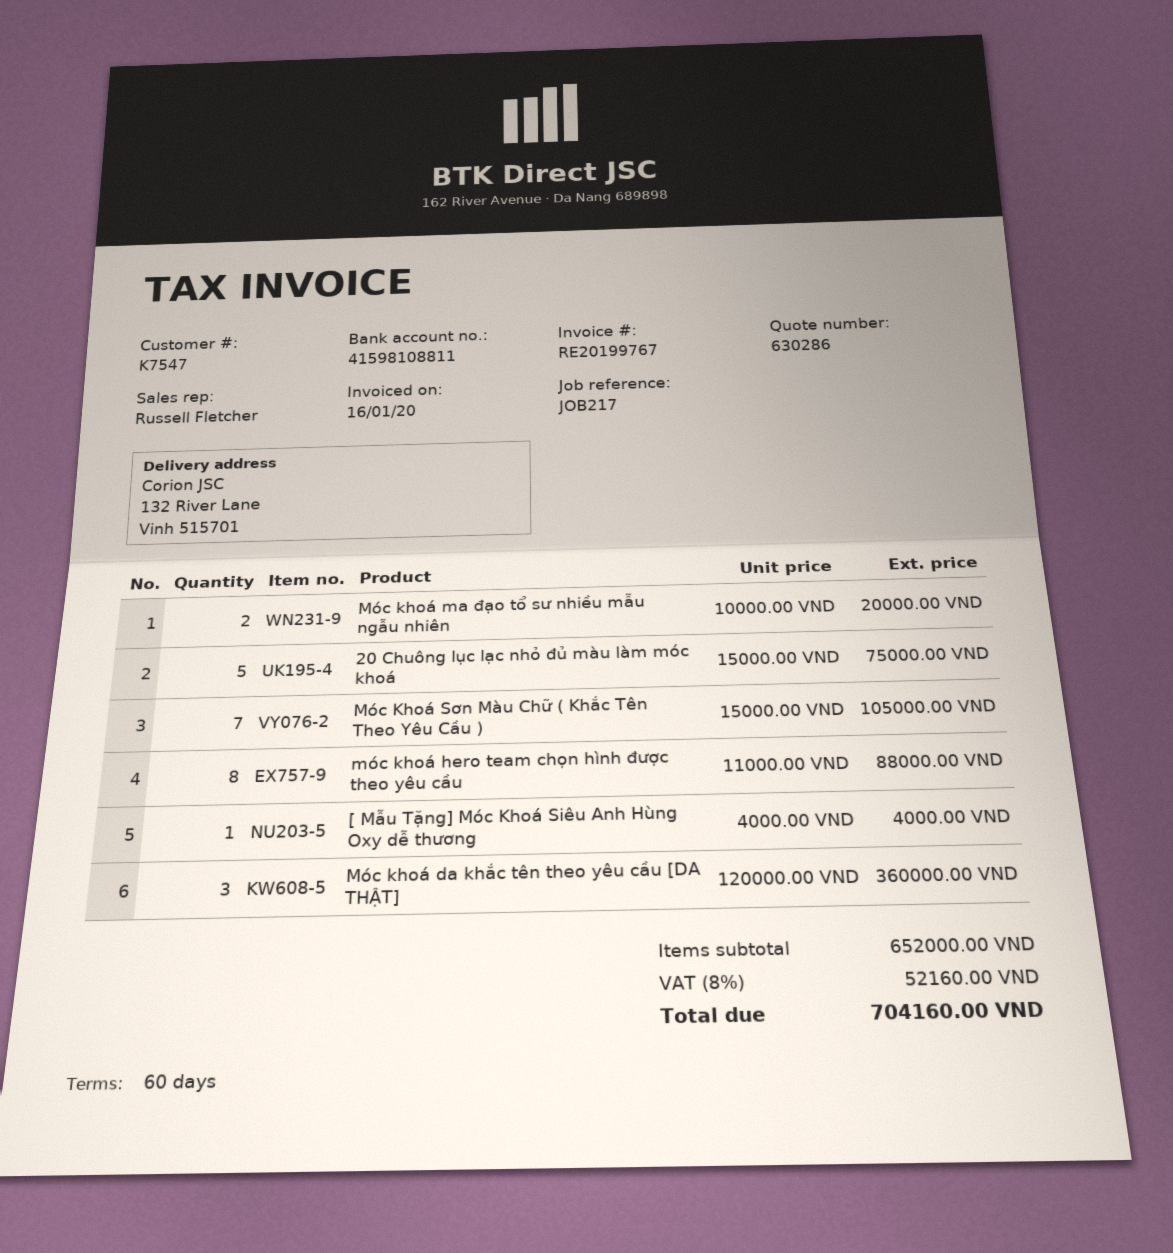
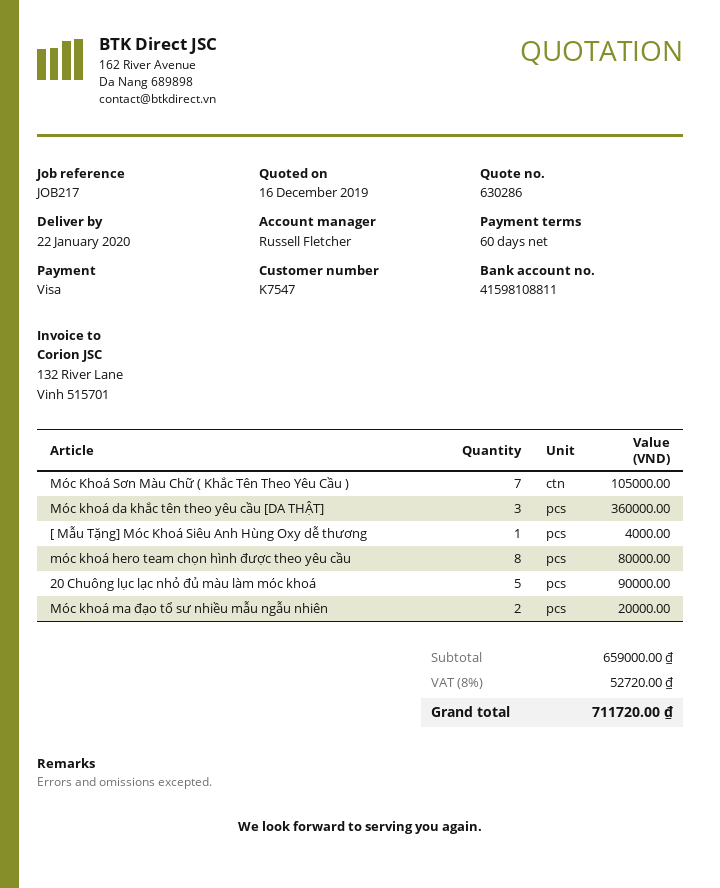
20 Chuông lục lạc nhỏ đủ màu làm móc khoá: 5 for 75000.00 -> 5 for 90000.00
móc khoá hero team chọn hình được theo yêu cầu: 8 for 88000.00 -> 8 for 80000.00
subtotal: 652000.00 -> 659000.00
tax: 8% = 52160.00 -> 8% = 52720.00
total: 704160.00 -> 711720.00

